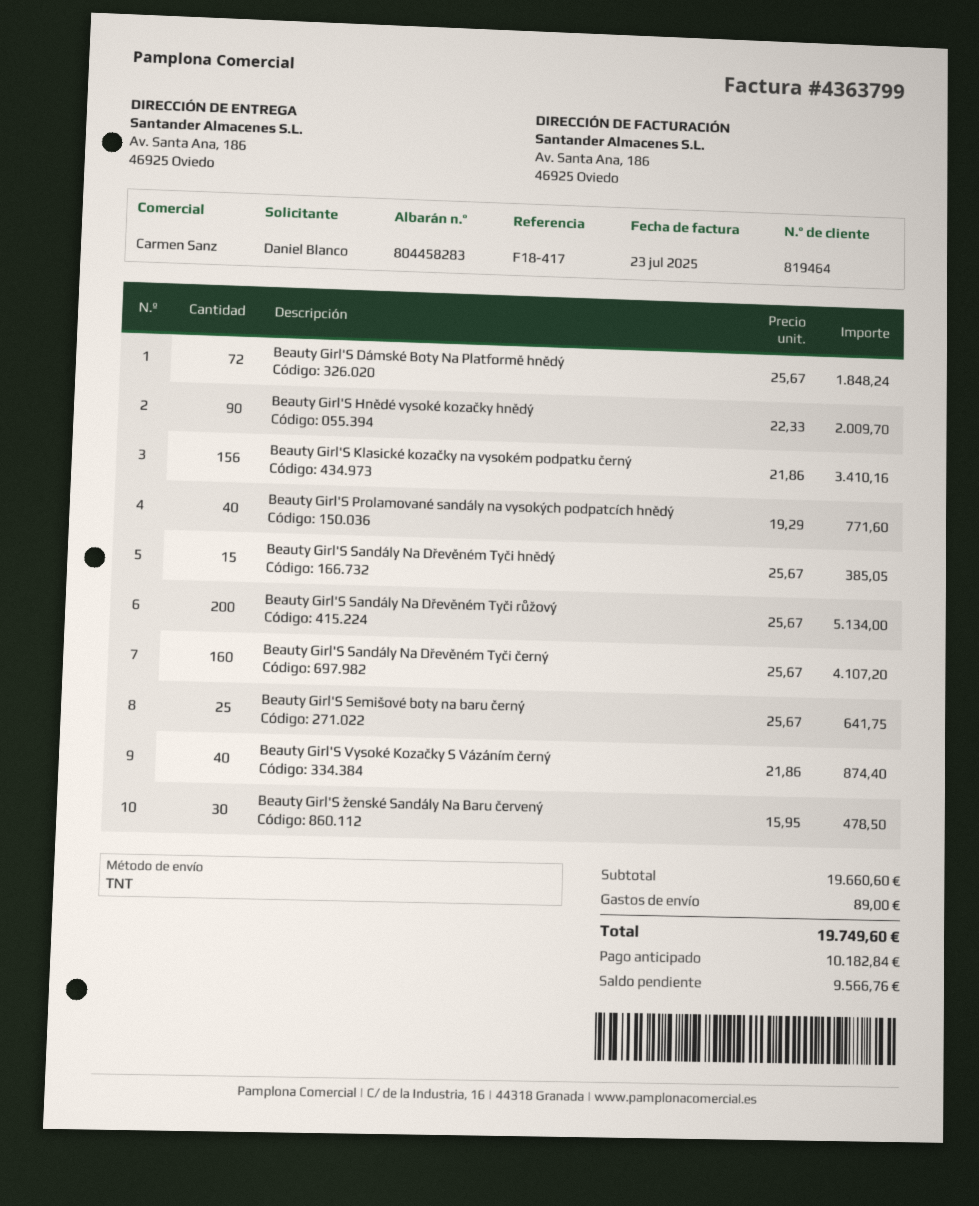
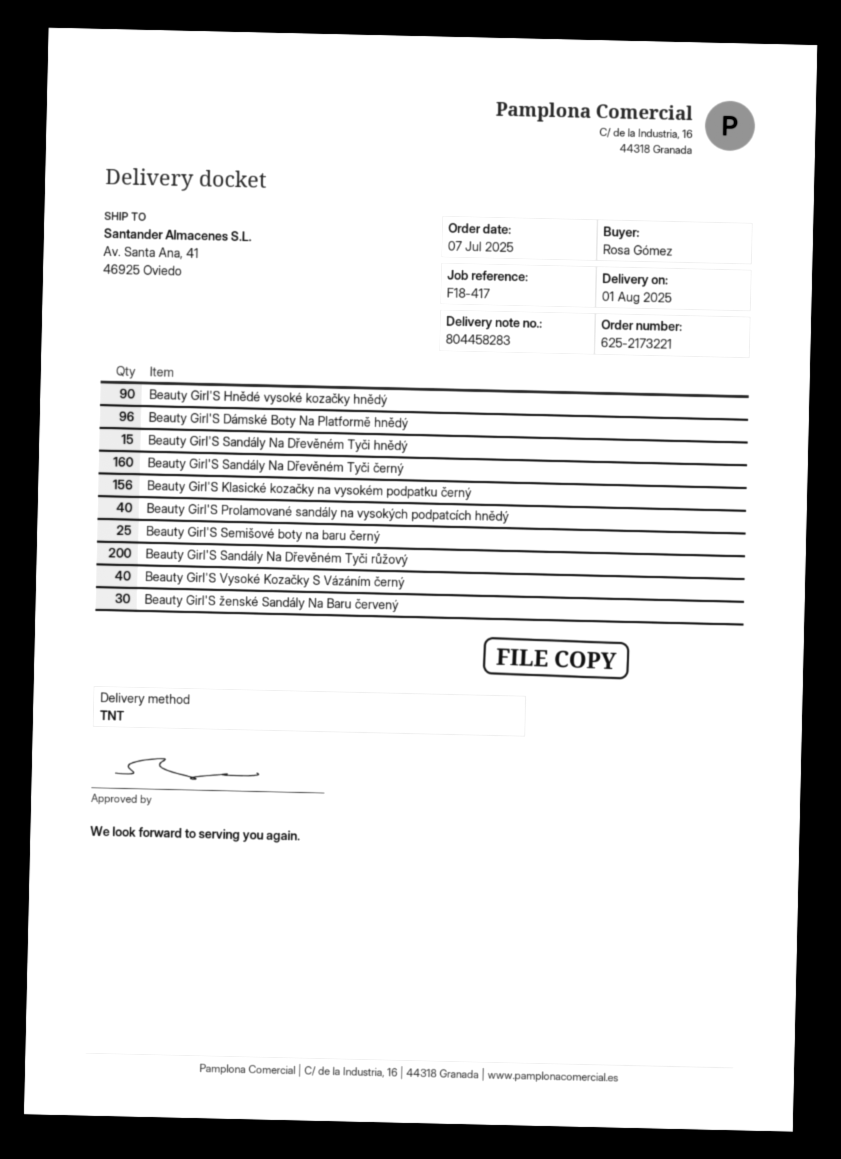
ordered by: Daniel Blanco -> Rosa Gómez
ship to: Av. Santa Ana, 186, 46925 Oviedo -> Av. Santa Ana, 41, 46925 Oviedo
Beauty Girl'S Dámské Boty Na Platformě hnědý: 72 -> 96

